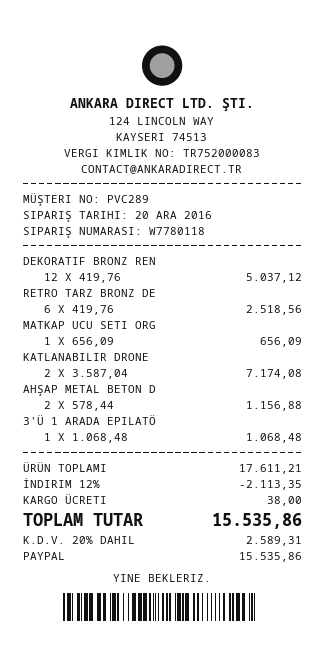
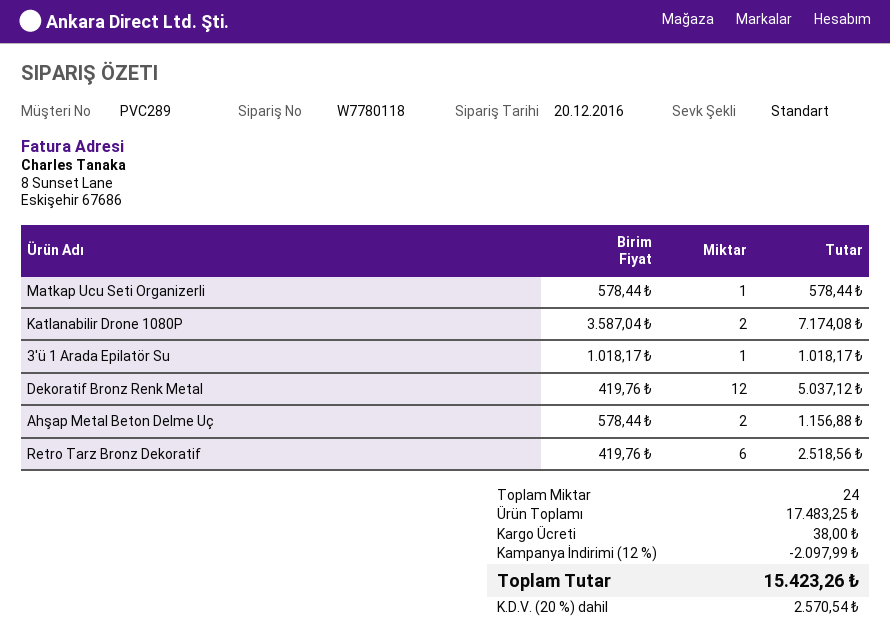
MATKAP UCU SETI ORG: 1 x 656.09 = 656.09 -> 1 x 578.44 = 578.44
3'Ü 1 ARADA EPILATÖ: 1 x 1068.48 = 1068.48 -> 1 x 1018.17 = 1018.17
subtotal: 17611.21 -> 17483.25
discount: 12% = 2113.35 -> 12% = 2097.99
tax: 20% = 2589.31 -> 20% = 2570.54
total: 15535.86 -> 15423.26

